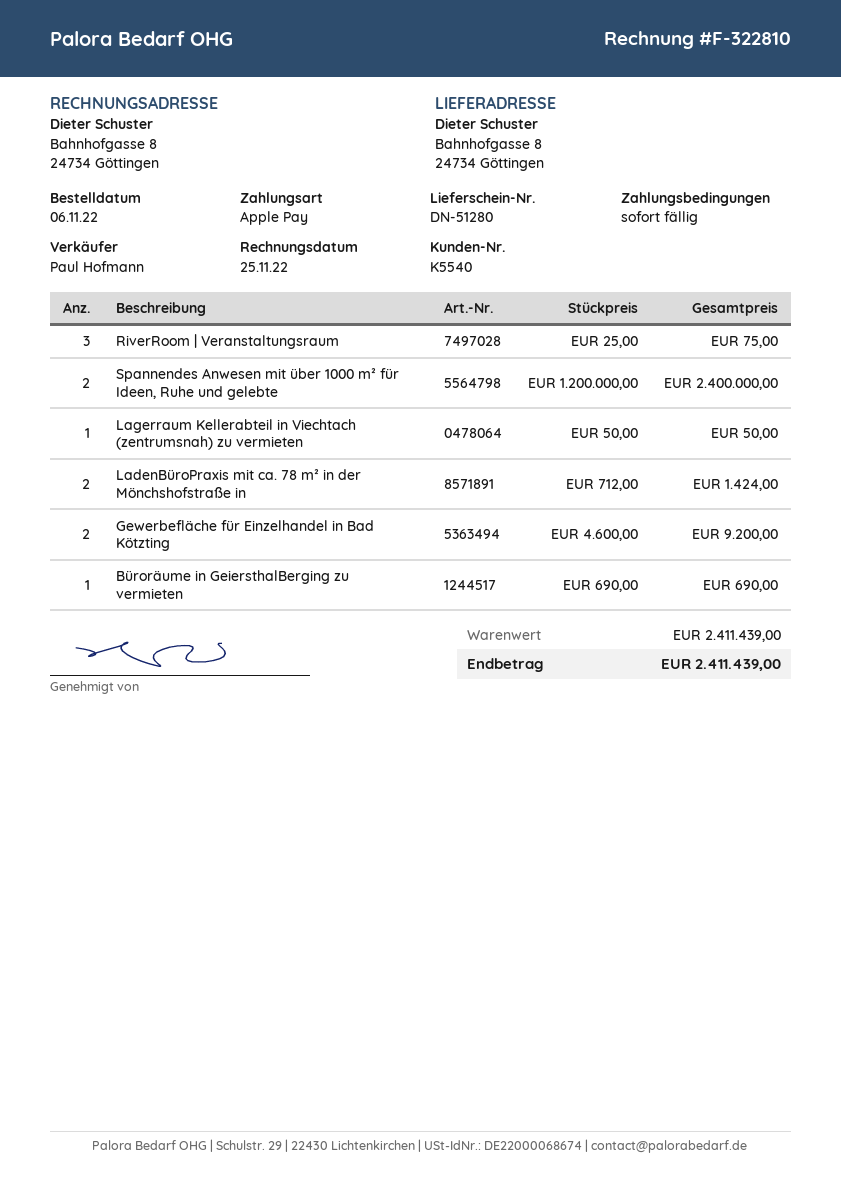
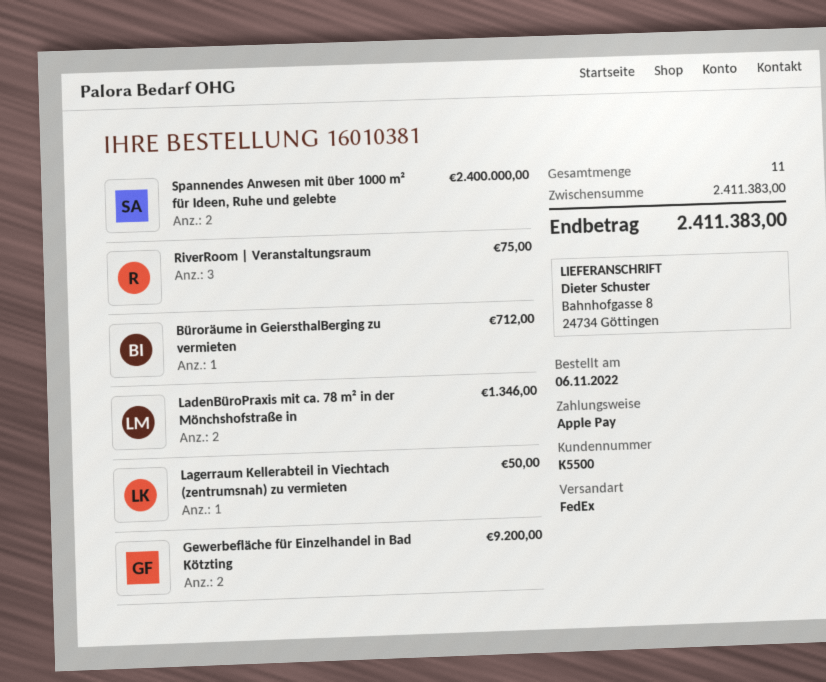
customer number: K5540 -> K5500
LadenBüroPraxis mit ca. 78 m² in der Mönchshofstraße in: 2 for 1424.00 -> 2 for 1346.00
Büroräume in GeiersthalBerging zu vermieten: 1 for 690.00 -> 1 for 712.00
subtotal: 2411439.00 -> 2411383.00
total: 2411439.00 -> 2411383.00

